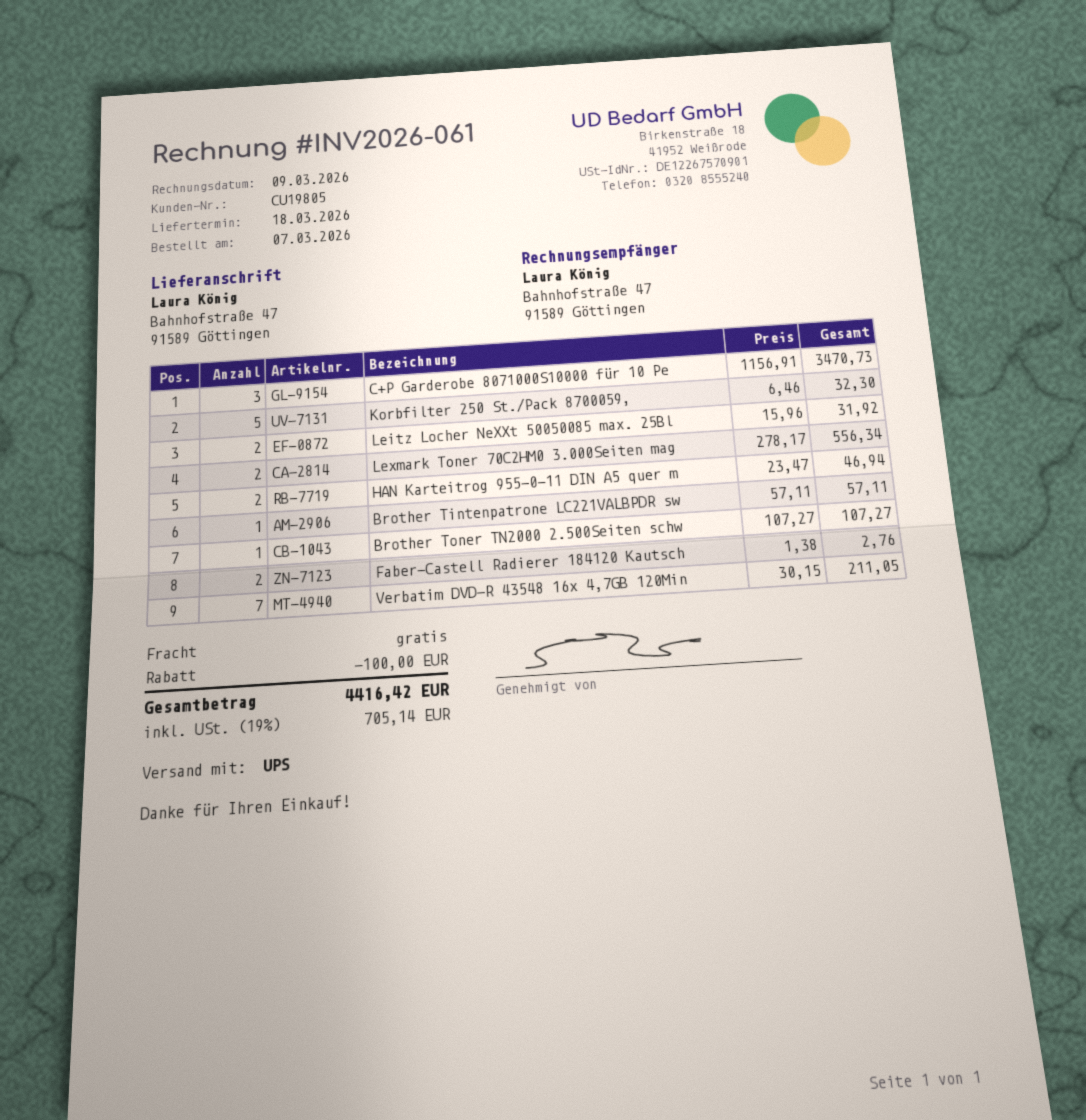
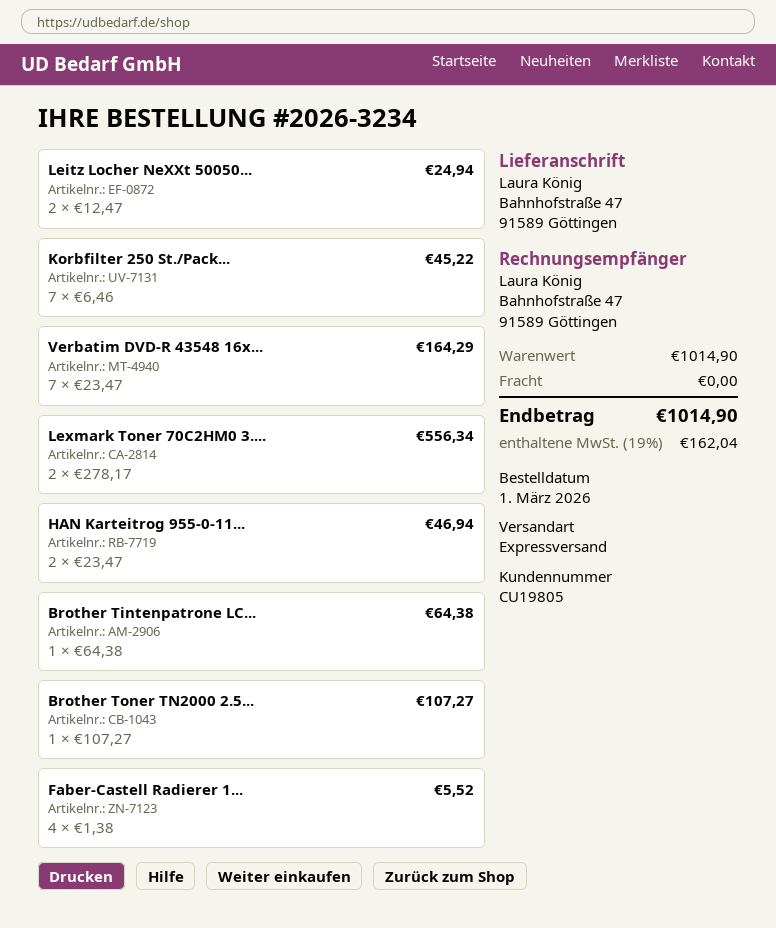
order date: 2026-03-07 -> 2026-03-01
shipping method: UPS -> express
C+P Garderobe 8071000S10000 für 10 Pe: 3 x 1156.91 = 3470.73 -> none
Korbfilter 250 St./Pack 8700059,: 5 x 6.46 = 32.30 -> 7 x 6.46 = 45.22
Leitz Locher NeXXt 50050085 max. 25Bl: 2 x 15.96 = 31.92 -> 2 x 12.47 = 24.94
Brother Tintenpatrone LC221VALBPDR sw: 1 x 57.11 = 57.11 -> 1 x 64.38 = 64.38
Faber-Castell Radierer 184120 Kautsch: 2 x 1.38 = 2.76 -> 4 x 1.38 = 5.52
Verbatim DVD-R 43548 16x 4,7GB 120Min: 7 x 30.15 = 211.05 -> 7 x 23.47 = 164.29
discount: 100.00 -> none
tax: 19% = 705.14 -> 19% = 162.04
total: 4416.42 -> 1014.90

